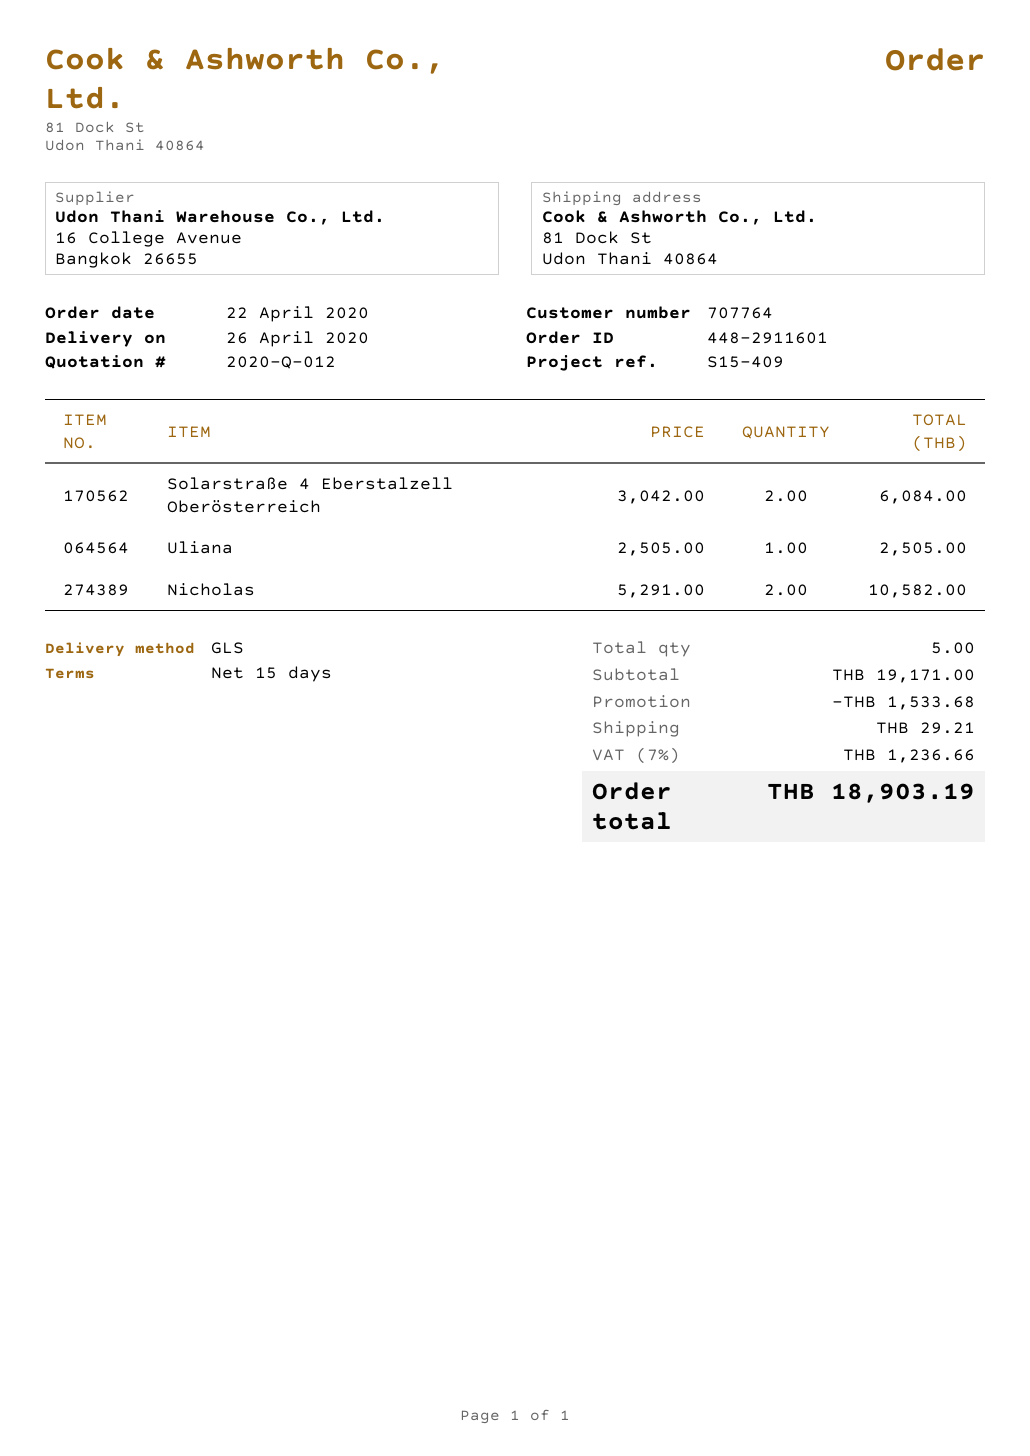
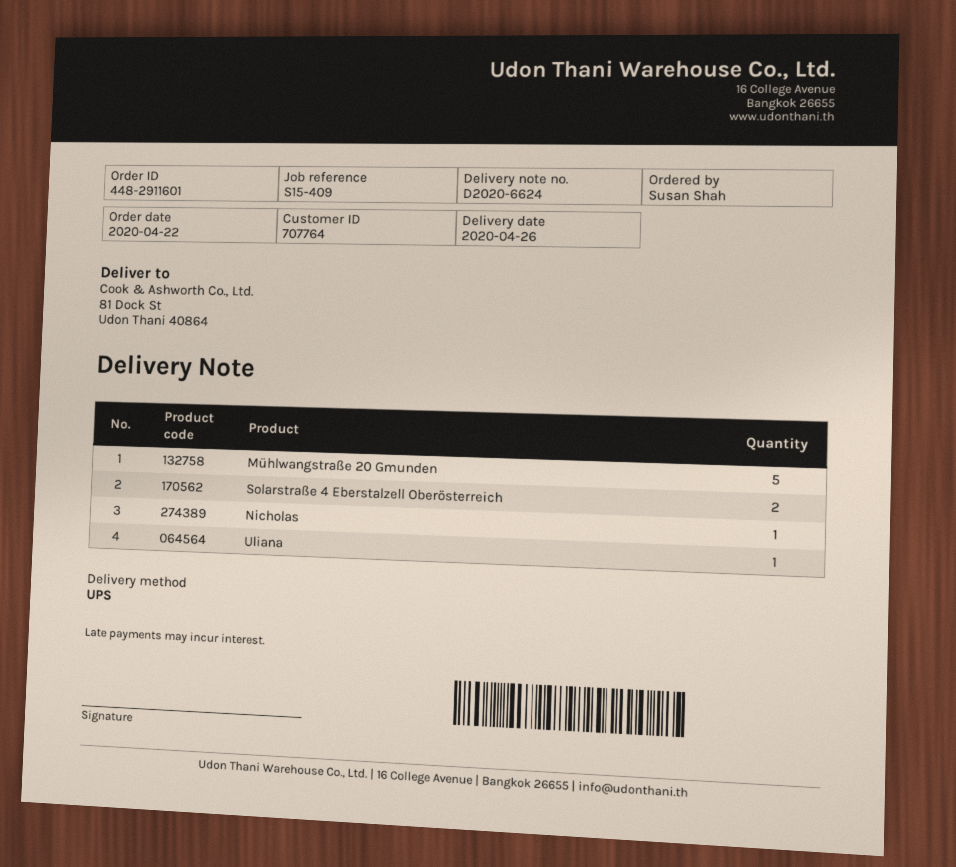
shipping method: GLS -> UPS
Nicholas: 2 -> 1
Mühlwangstraße 20 Gmunden: none -> 5

